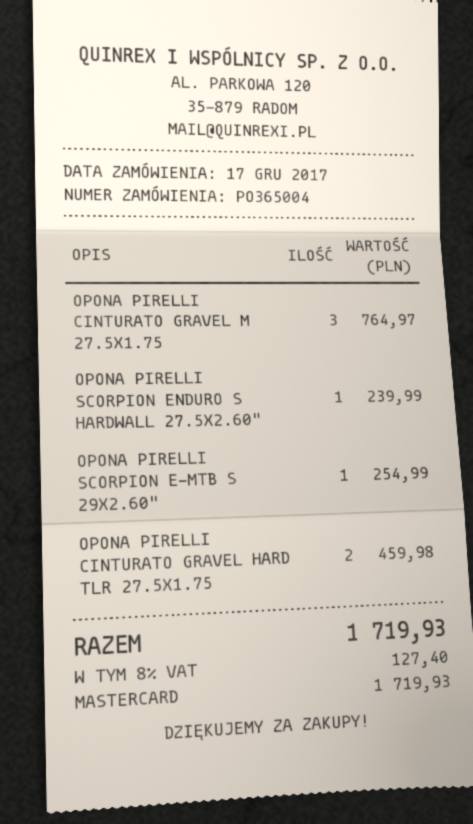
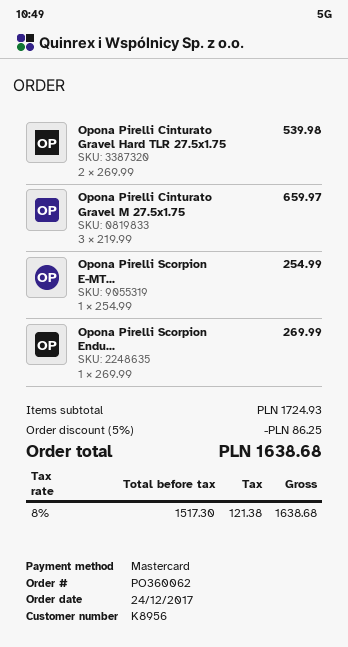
order number: PO365004 -> PO360062
order date: 2017-12-17 -> 2017-12-24
OPONA PIRELLI CINTURATO GRAVEL M 27.5X1.75: 3 for 764.97 -> 3 for 659.97
OPONA PIRELLI SCORPION ENDURO S HARDWALL 27.5X2.60": 1 for 239.99 -> 1 for 269.99
OPONA PIRELLI CINTURATO GRAVEL HARD TLR 27.5X1.75: 2 for 459.98 -> 2 for 539.98
discount: none -> 5% = 86.25
tax: 8% = 127.40 -> 8% = 121.38
total: 1719.93 -> 1638.68

